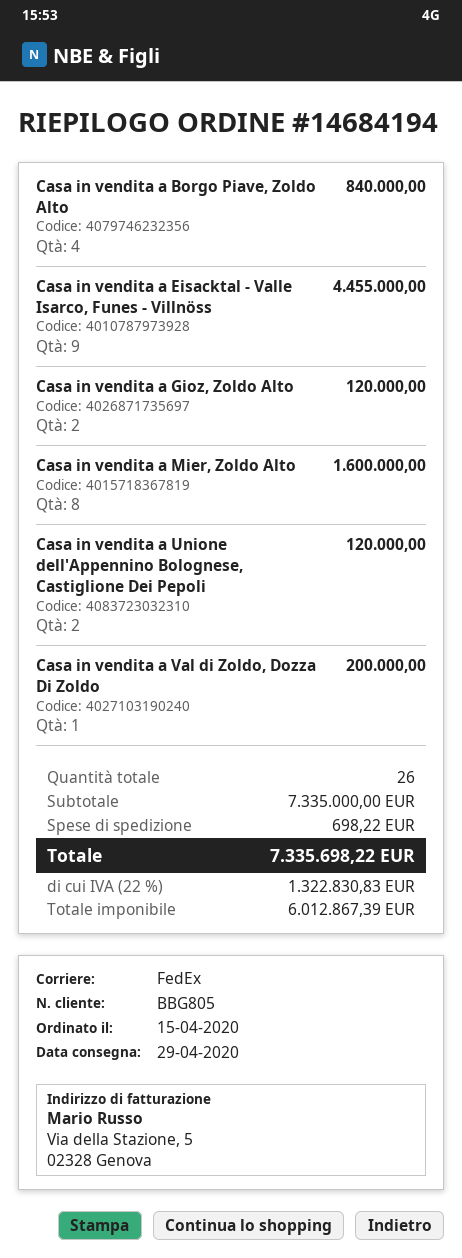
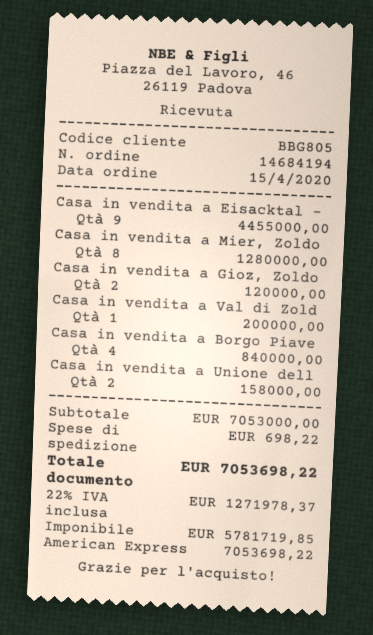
Casa in vendita a Mier, Zoldo Alto: 8 for 1600000.00 -> 8 for 1280000.00
Casa in vendita a Unione dell'Appennino Bolognese, Castiglione Dei Pepoli: 2 for 120000.00 -> 2 for 158000.00
subtotal: 7335000.00 -> 7053000.00
net: 6012867.39 -> 5781719.85
tax: 22% = 1322830.83 -> 22% = 1271978.37
total: 7335698.22 -> 7053698.22

